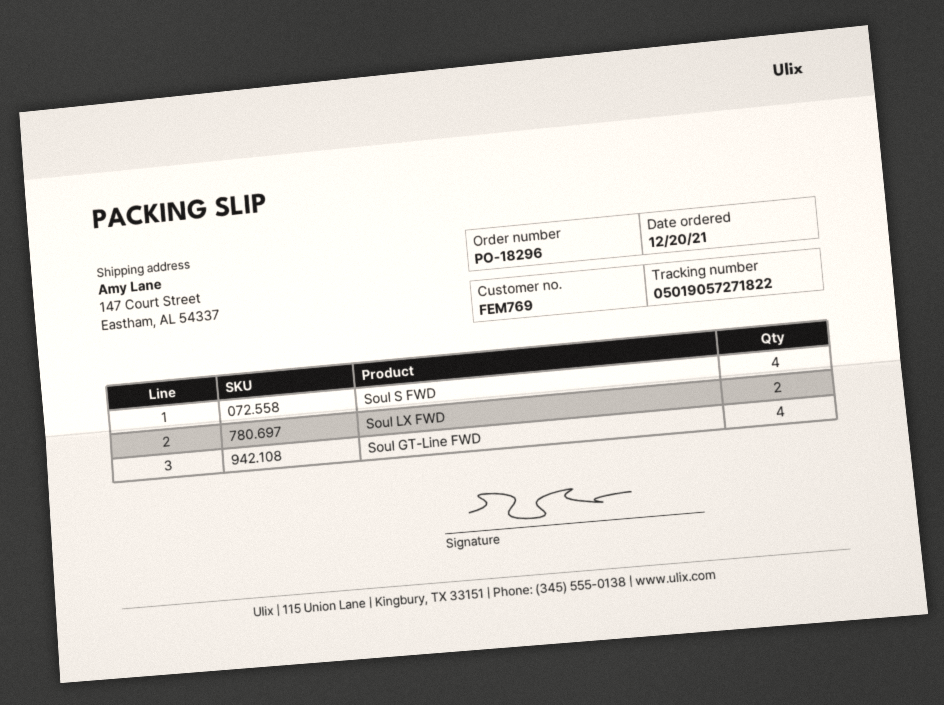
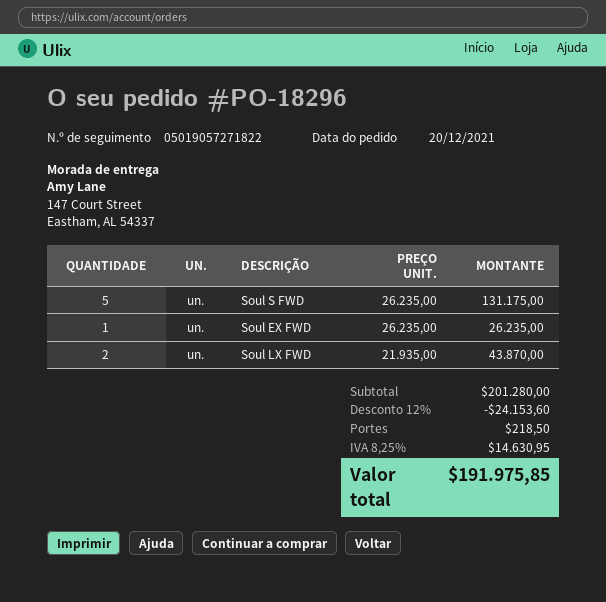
Soul S FWD: 4 -> 5
Soul GT-Line FWD: 4 -> none
Soul EX FWD: none -> 1

